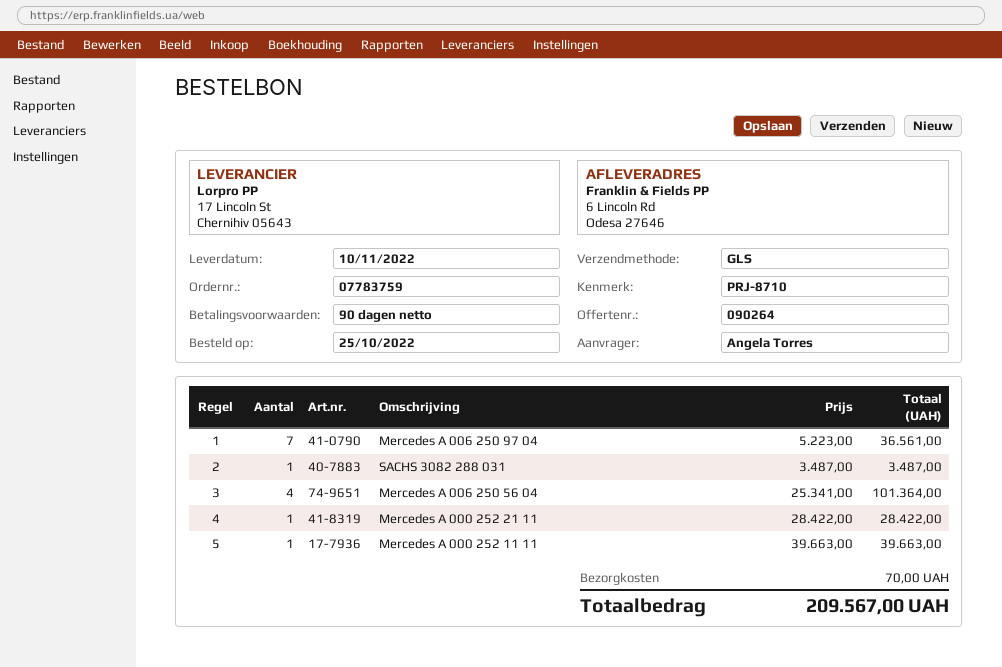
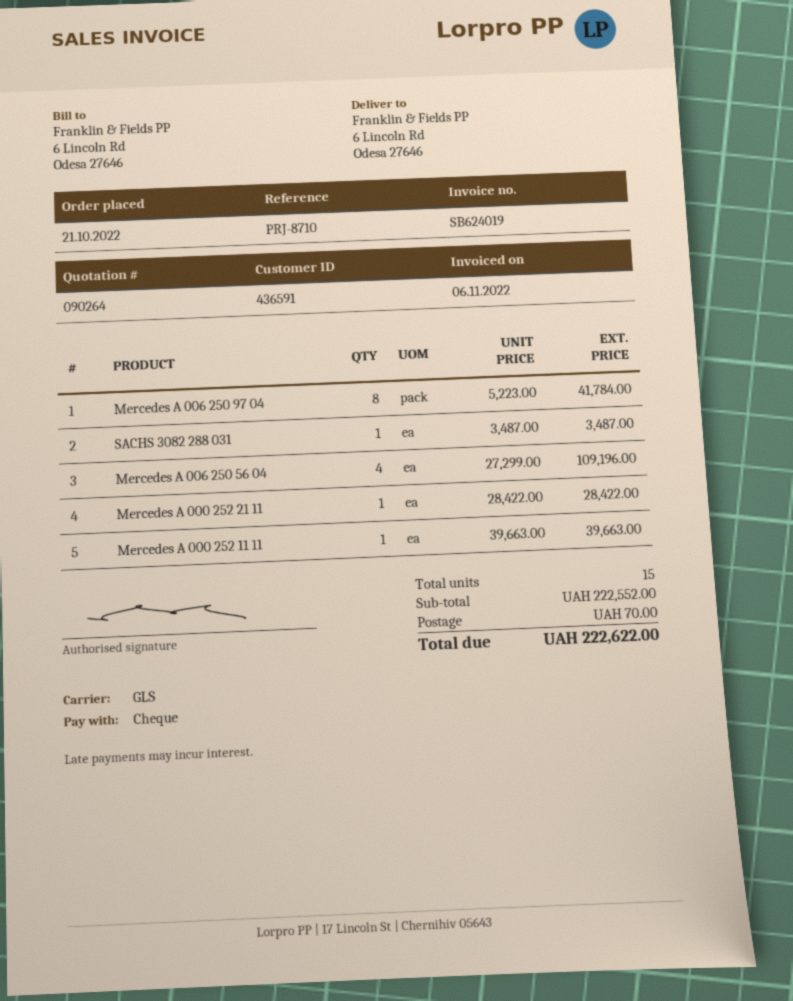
order date: 2022-10-25 -> 2022-10-21
Mercedes A 006 250 97 04: 7 x 5223.00 = 36561.00 -> 8 x 5223.00 = 41784.00
Mercedes A 006 250 56 04: 4 x 25341.00 = 101364.00 -> 4 x 27299.00 = 109196.00
total: 209567.00 -> 222622.00

